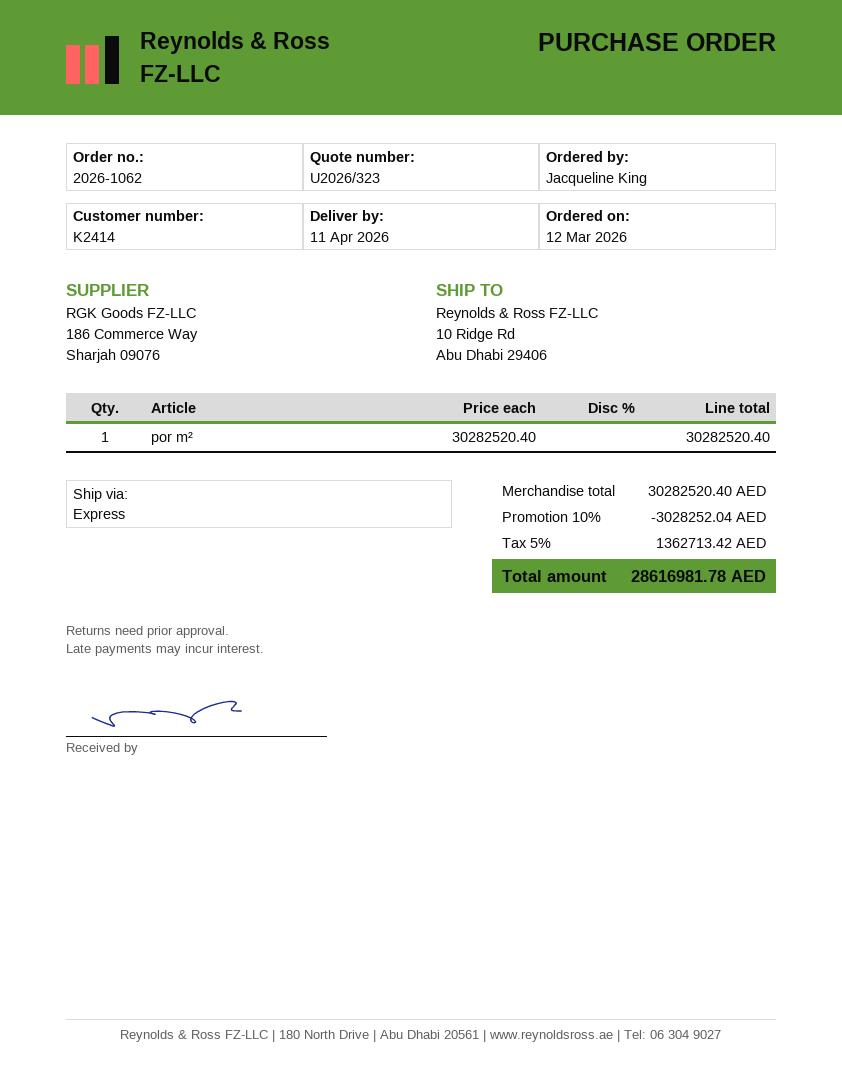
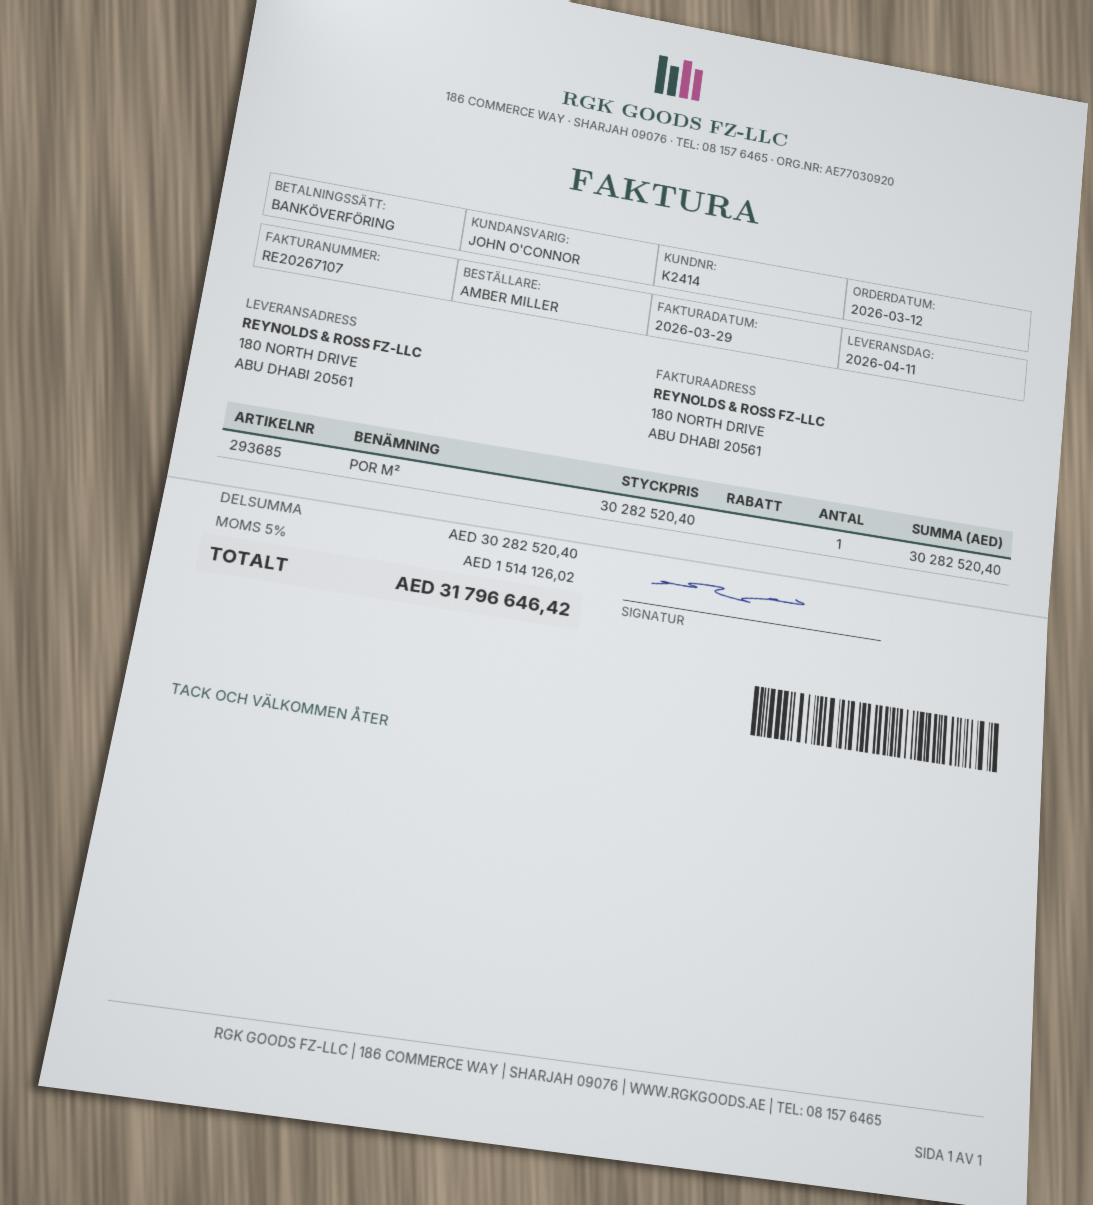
ordered by: Jacqueline King -> AMBER MILLER
ship to: 10 Ridge Rd, Abu Dhabi 29406 -> 180 NORTH DRIVE, ABU DHABI 20561
discount: 10% = 3028252.04 -> none
tax: 5% = 1362713.42 -> 5% = 1514126.02
total: 28616981.78 -> 31796646.42

